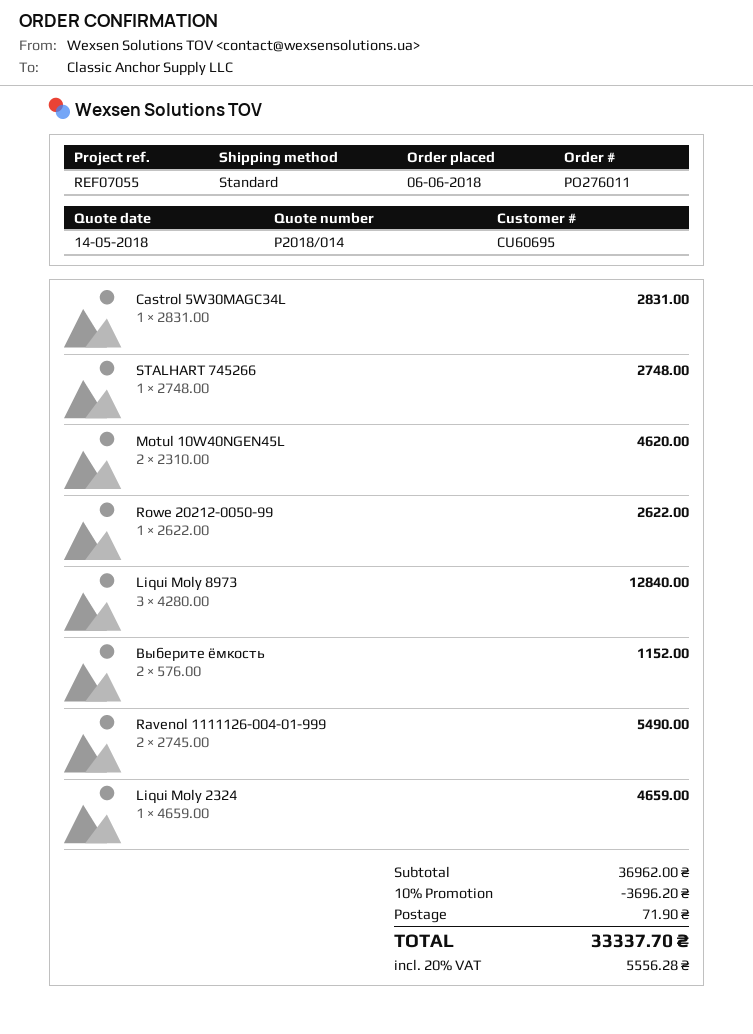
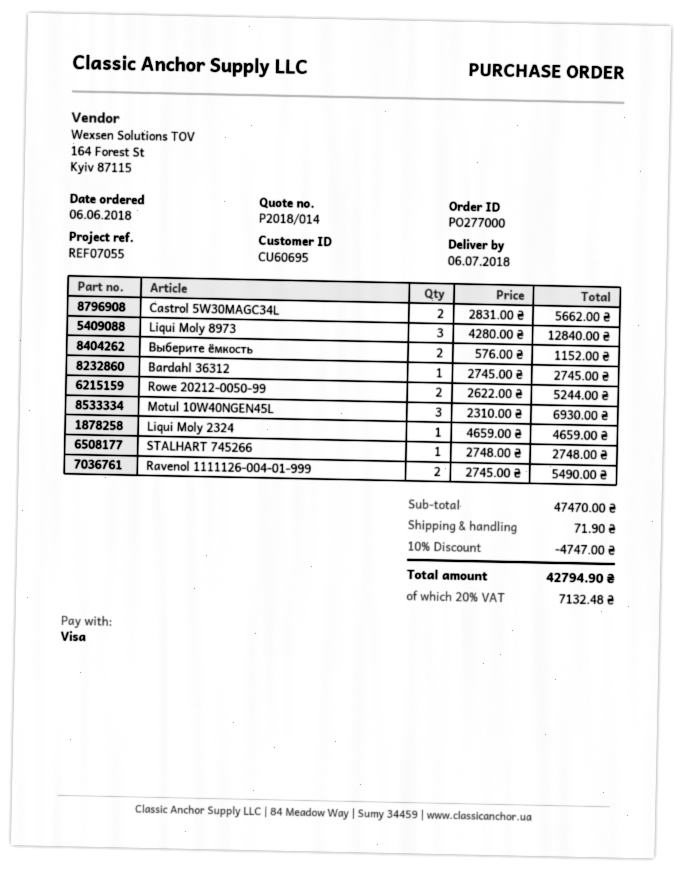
order number: PO276011 -> PO277000
Castrol 5W30MAGC34L: 1 x 2831.00 = 2831.00 -> 2 x 2831.00 = 5662.00
Motul 10W40NGEN45L: 2 x 2310.00 = 4620.00 -> 3 x 2310.00 = 6930.00
Rowe 20212-0050-99: 1 x 2622.00 = 2622.00 -> 2 x 2622.00 = 5244.00
Bardahl 36312: none -> 1 x 2745.00 = 2745.00
subtotal: 36962.00 -> 47470.00
discount: 10% = 3696.20 -> 10% = 4747.00
tax: 20% = 5556.28 -> 20% = 7132.48
total: 33337.70 -> 42794.90

